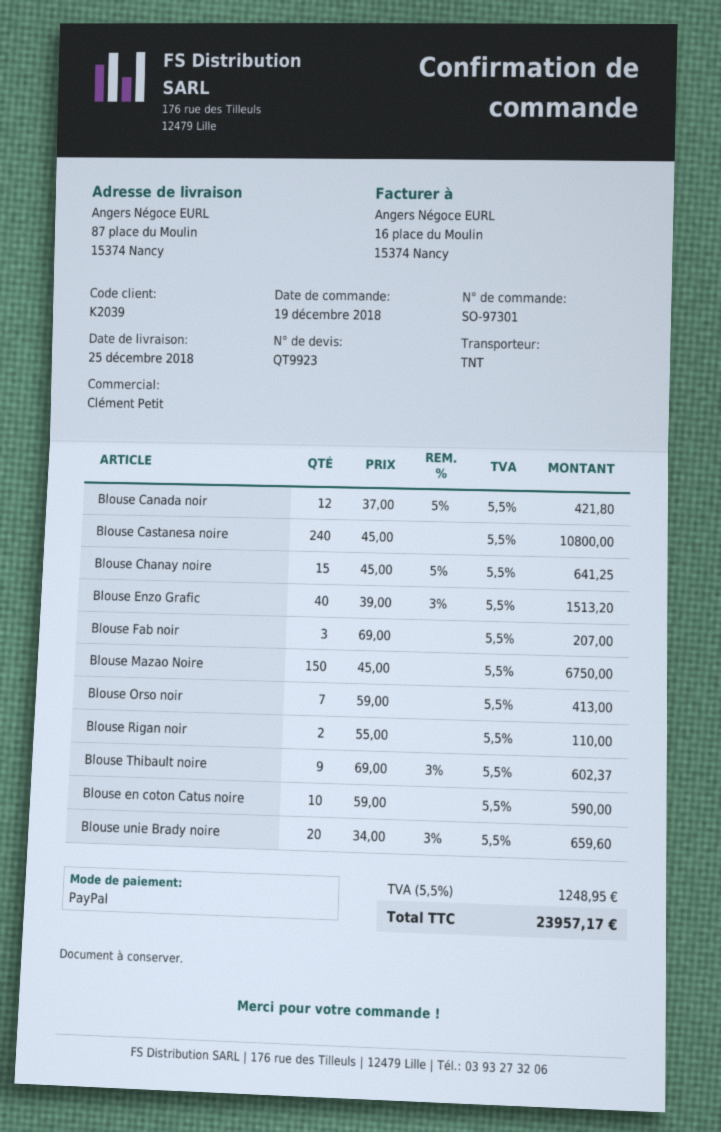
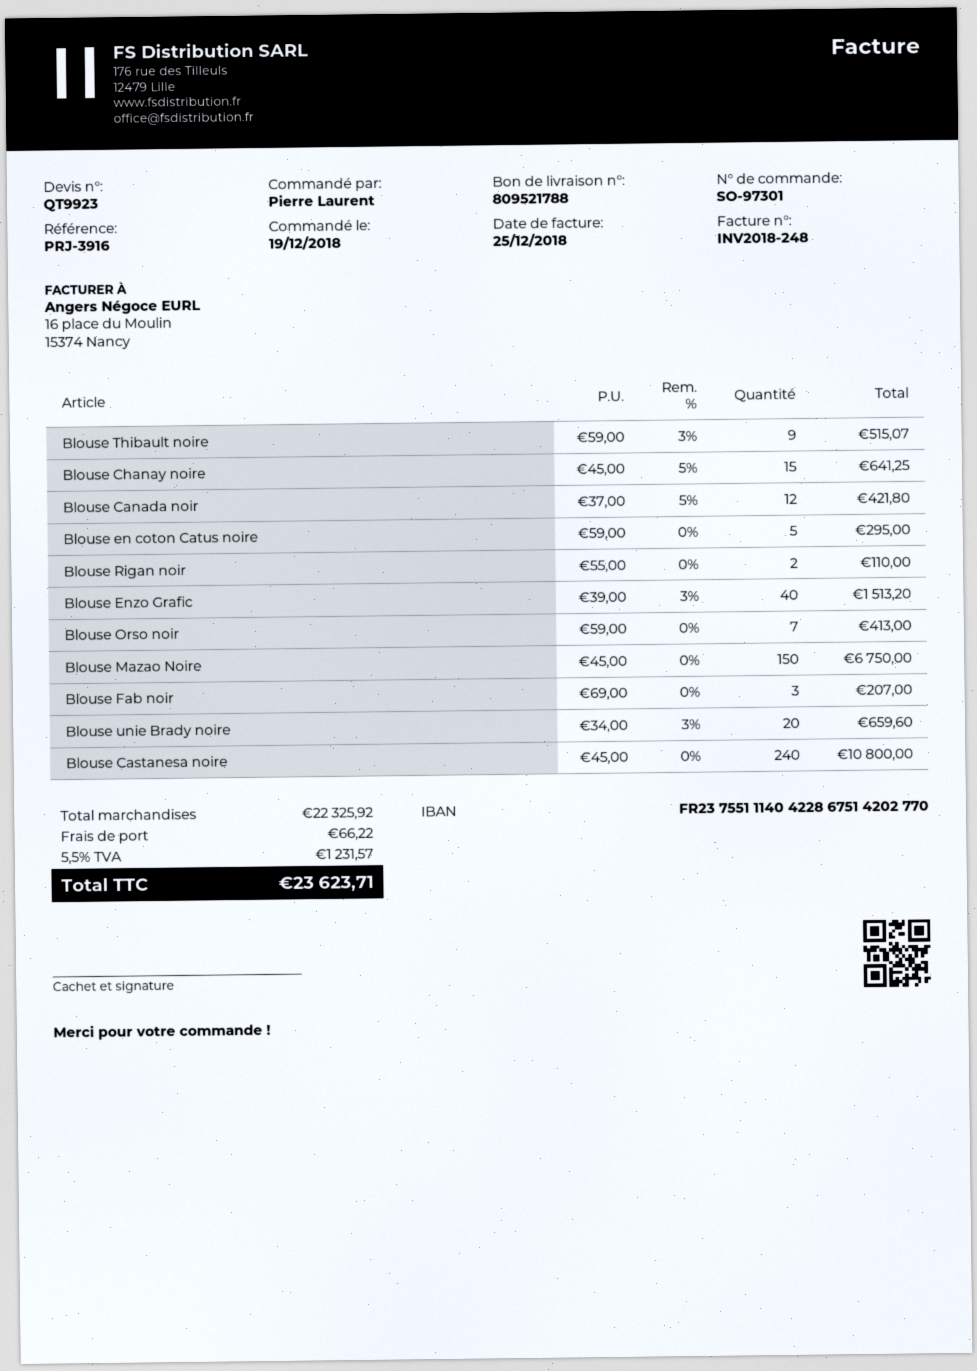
Blouse Thibault noire: 9 x 69.00 - 3% = 602.37 -> 9 x 59.00 - 3% = 515.07
Blouse en coton Catus noire: 10 x 59.00 = 590.00 -> 5 x 59.00 = 295.00
shipping: none -> 66.22
tax: 5.5% = 1248.95 -> 5.5% = 1231.57
total: 23957.17 -> 23623.71

